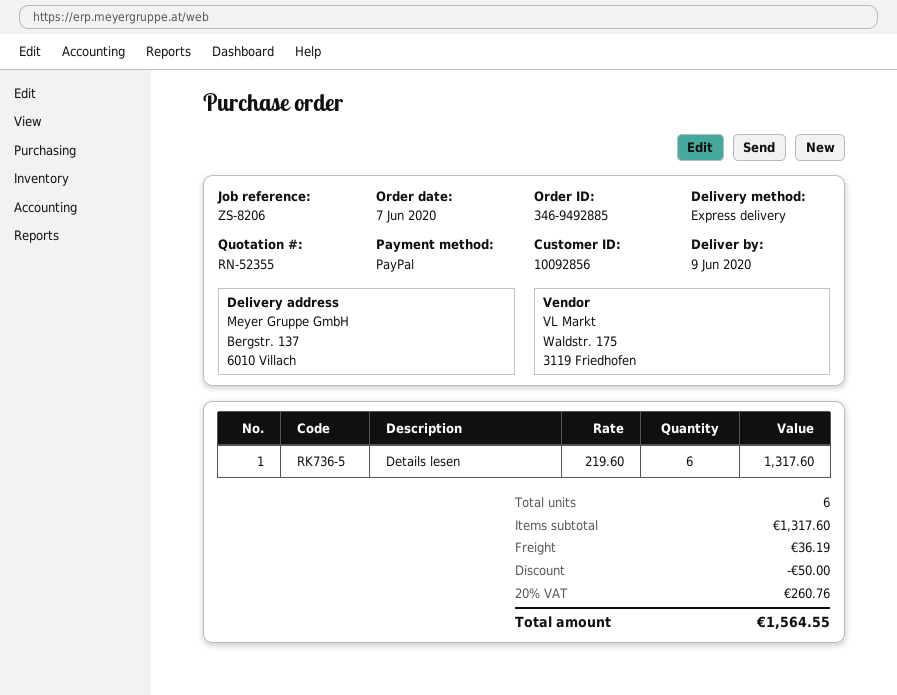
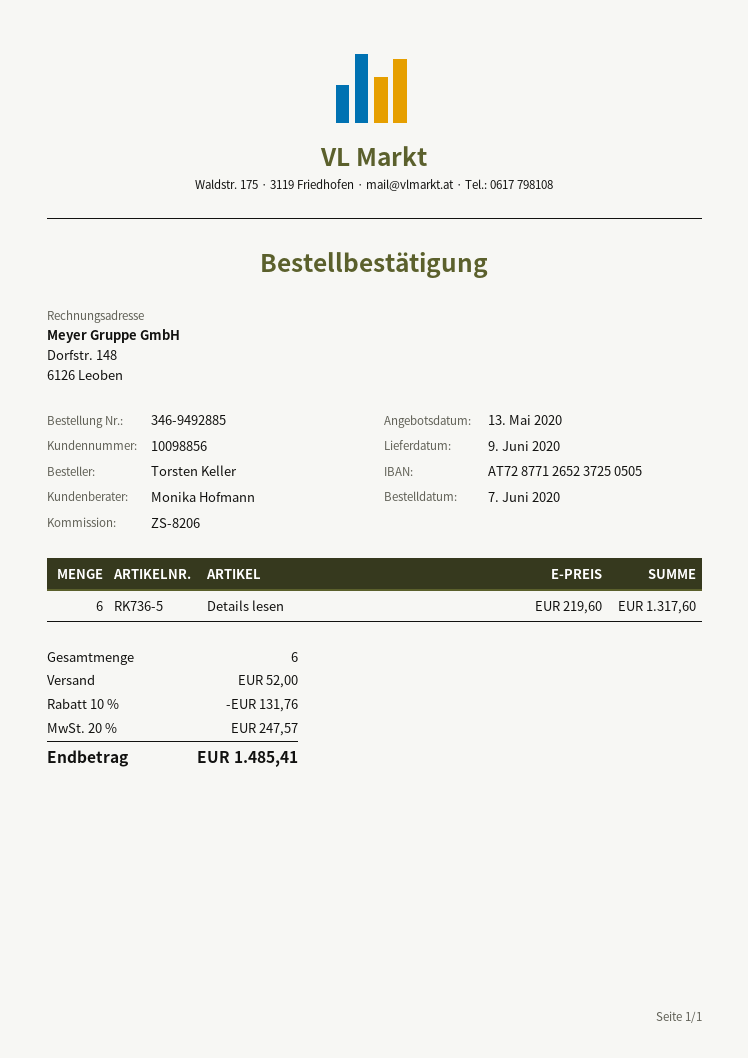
customer number: 10092856 -> 10098856
discount: 50.00 -> 131.76
shipping: 36.19 -> 52.00
tax: 20% = 260.76 -> 20% = 247.57
total: 1564.55 -> 1485.41

